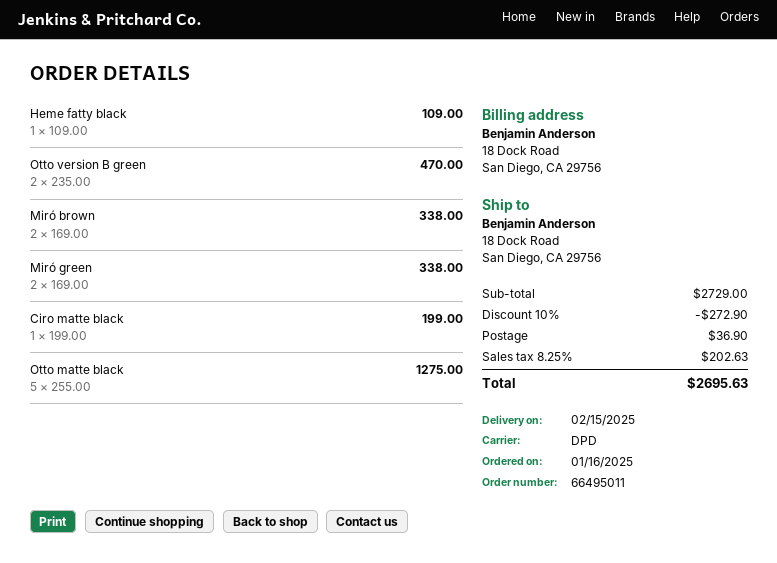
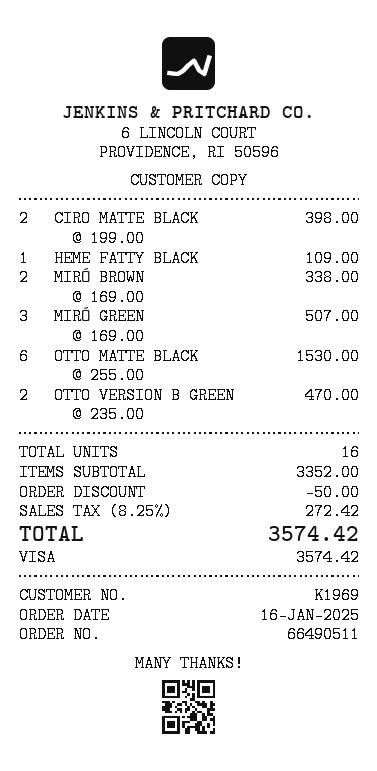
order number: 66495011 -> 66490511
Miró green: 2 x 169.00 = 338.00 -> 3 x 169.00 = 507.00
Ciro matte black: 1 x 199.00 = 199.00 -> 2 x 199.00 = 398.00
Otto matte black: 5 x 255.00 = 1275.00 -> 6 x 255.00 = 1530.00
subtotal: 2729.00 -> 3352.00
discount: 272.90 -> 50.00
shipping: 36.90 -> none
tax: 8.25% = 202.63 -> 8.25% = 272.42
total: 2695.63 -> 3574.42

